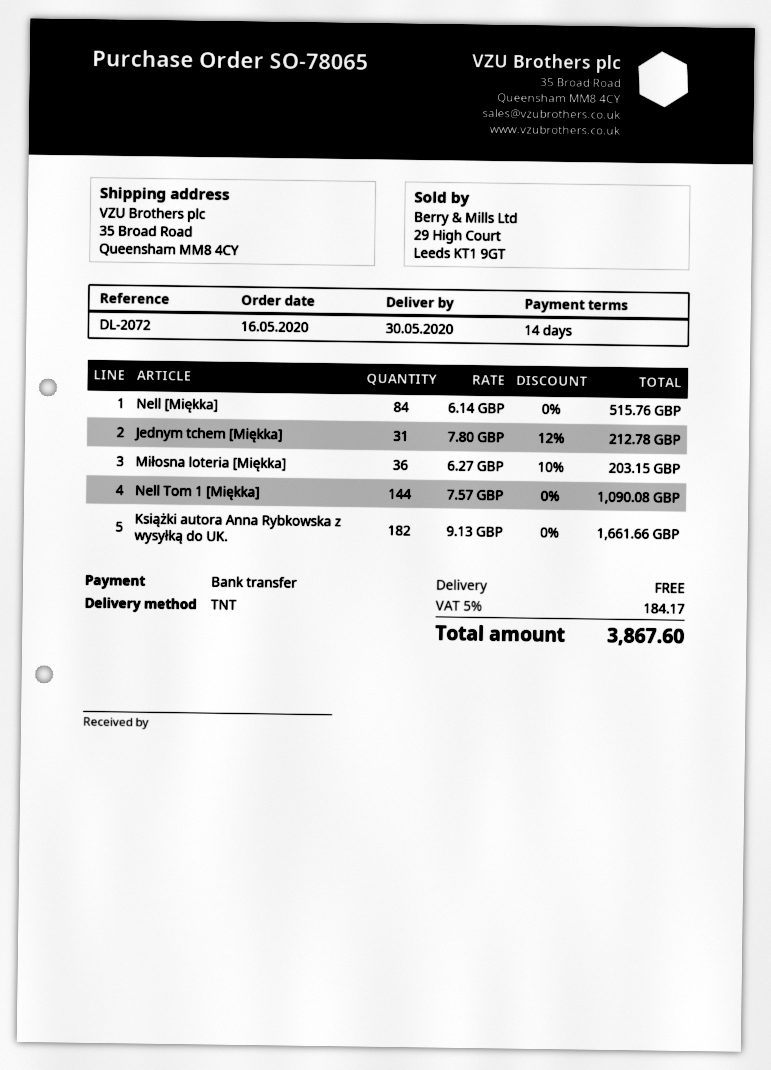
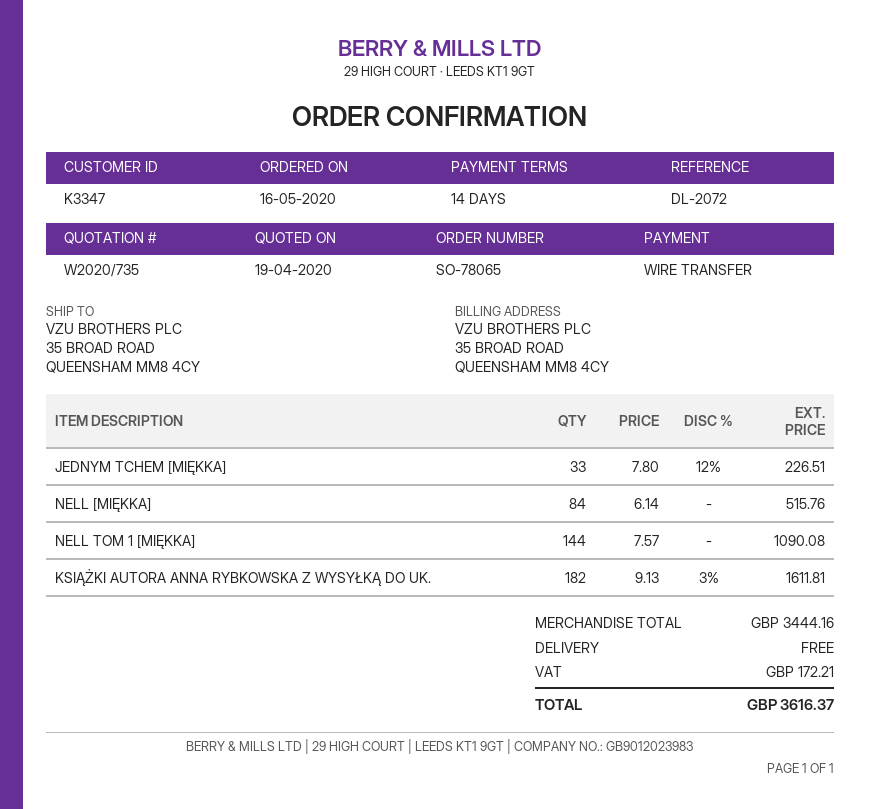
Jednym tchem [Miękka]: 31 x 7.80 - 12% = 212.78 -> 33 x 7.80 - 12% = 226.51
Miłosna loteria [Miękka]: 36 x 6.27 - 10% = 203.15 -> none
Książki autora Anna Rybkowska z wysyłką do UK.: 182 x 9.13 = 1661.66 -> 182 x 9.13 - 3% = 1611.81
tax: 184.17 -> 172.21
total: 3867.60 -> 3616.37

